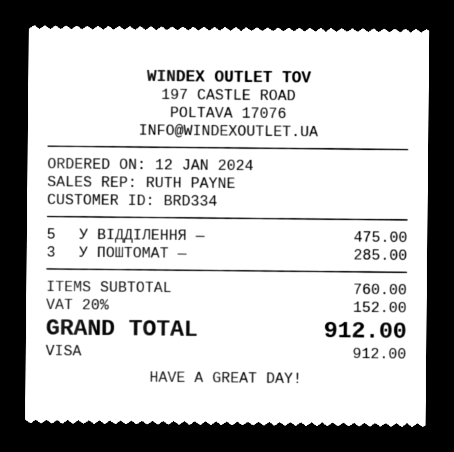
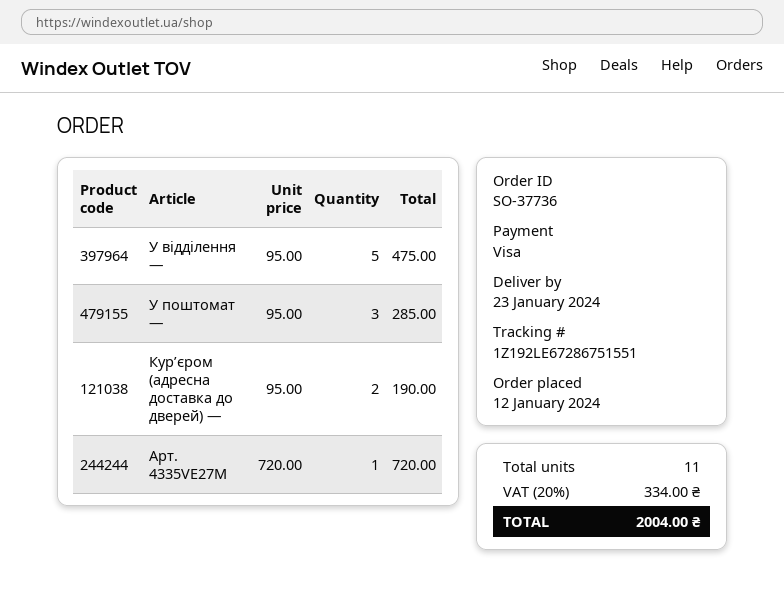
Кур’єром (адресна доставка до дверей) —: none -> 2 for 190.00
Арт. 4335VE27M: none -> 1 for 720.00
tax: 20% = 152.00 -> 20% = 334.00
total: 912.00 -> 2004.00

